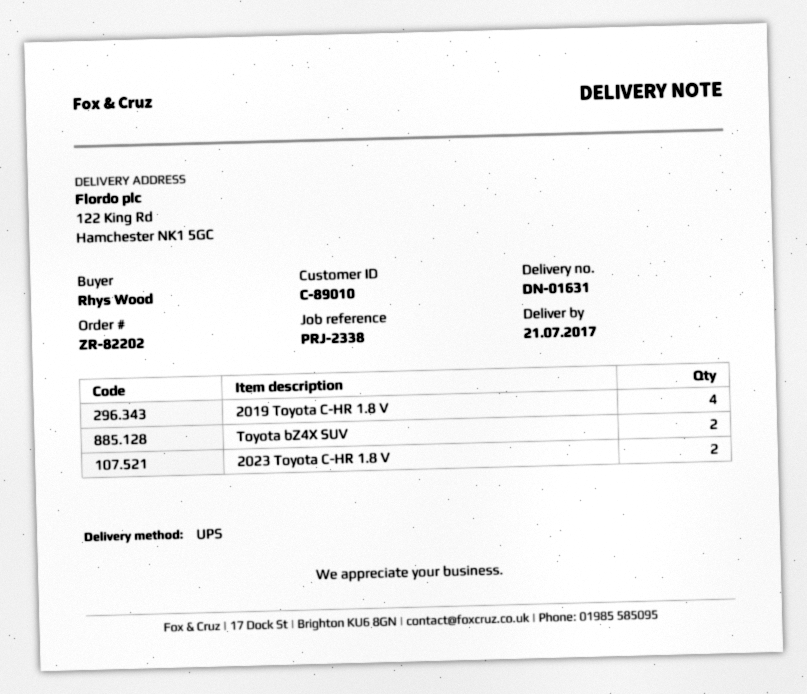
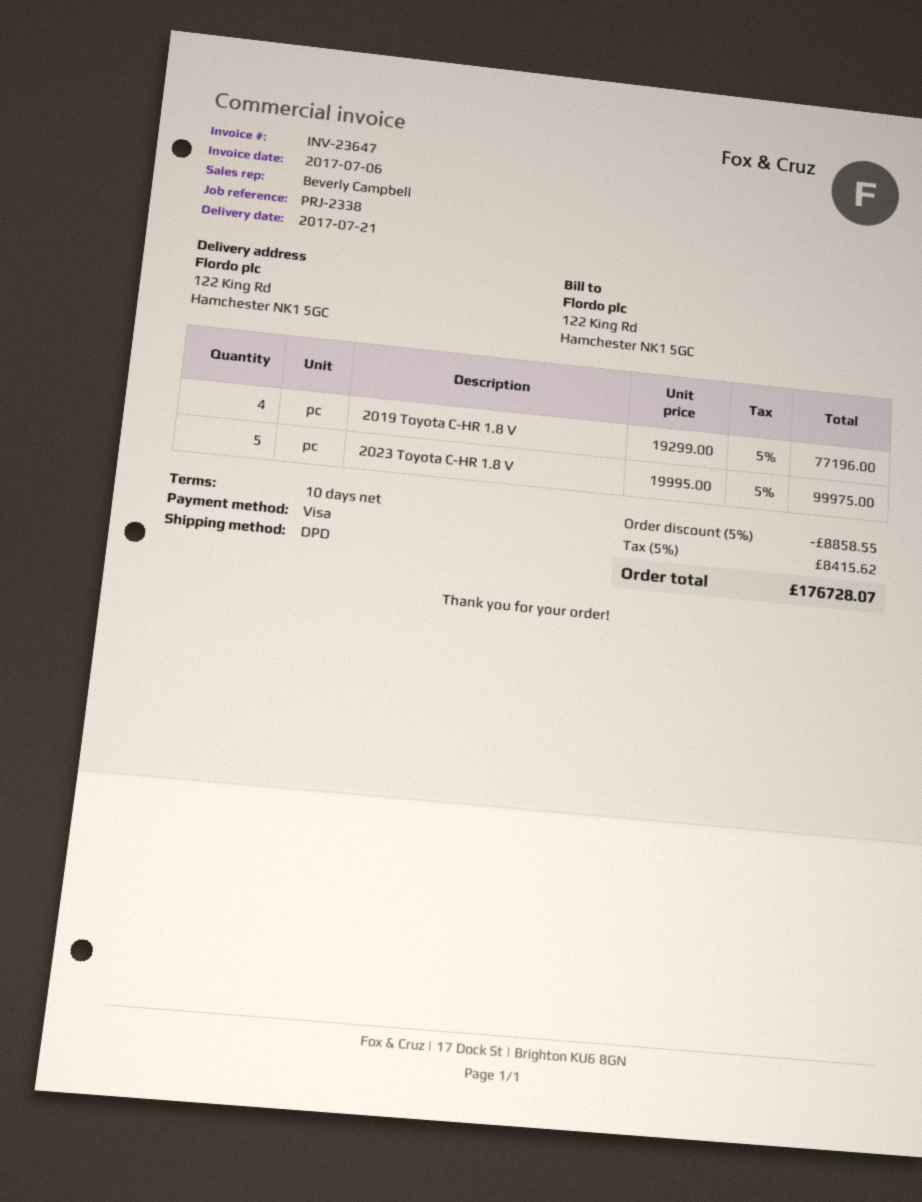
shipping method: UPS -> DPD
Toyota bZ4X SUV: 2 -> none
2023 Toyota C-HR 1.8 V: 2 -> 5

